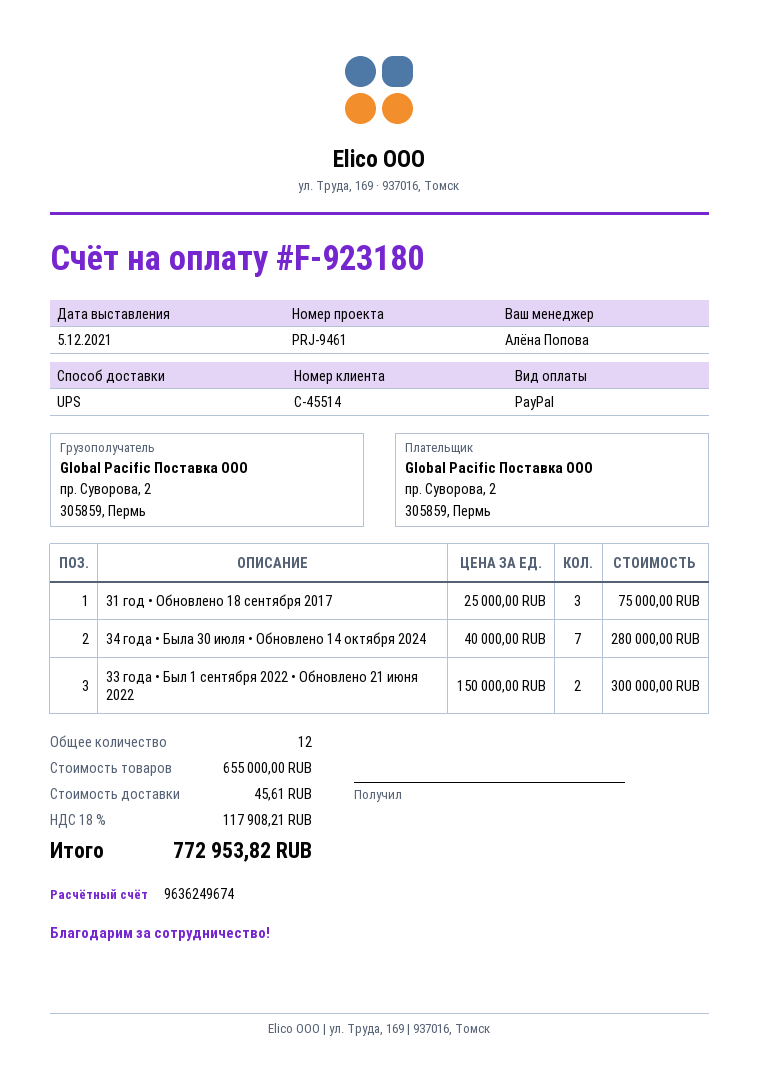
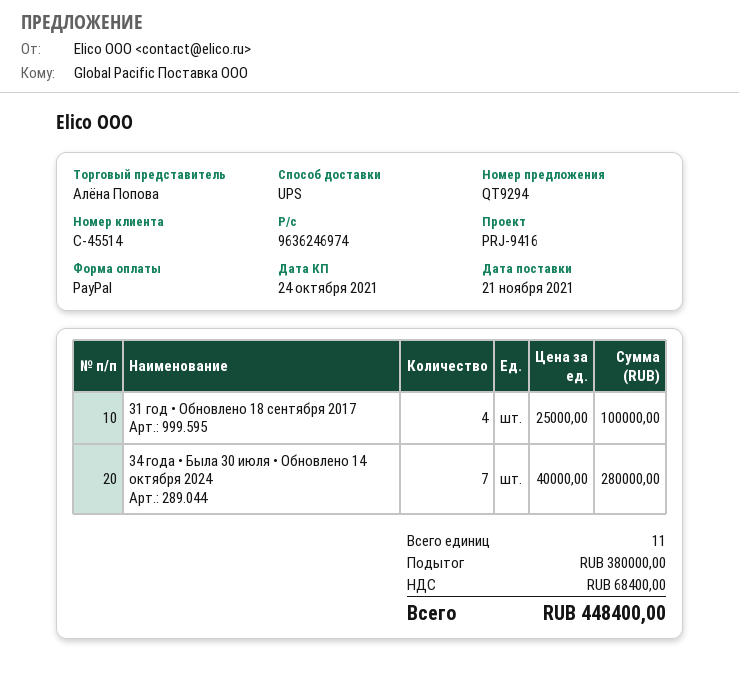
reference: PRJ-9461 -> PRJ-9416
bank account: 9636249674 -> 9636246974
31 год • Обновлено 18 сентября 2017: 3 x 25000.00 = 75000.00 -> 4 x 25000.00 = 100000.00
33 года • Был 1 сентября 2022 • Обновлено 21 июня 2022: 2 x 150000.00 = 300000.00 -> none
total quantity: 12 -> 11
subtotal: 655000.00 -> 380000.00
shipping: 45.61 -> none
tax: 117908.21 -> 68400.00
total: 772953.82 -> 448400.00

